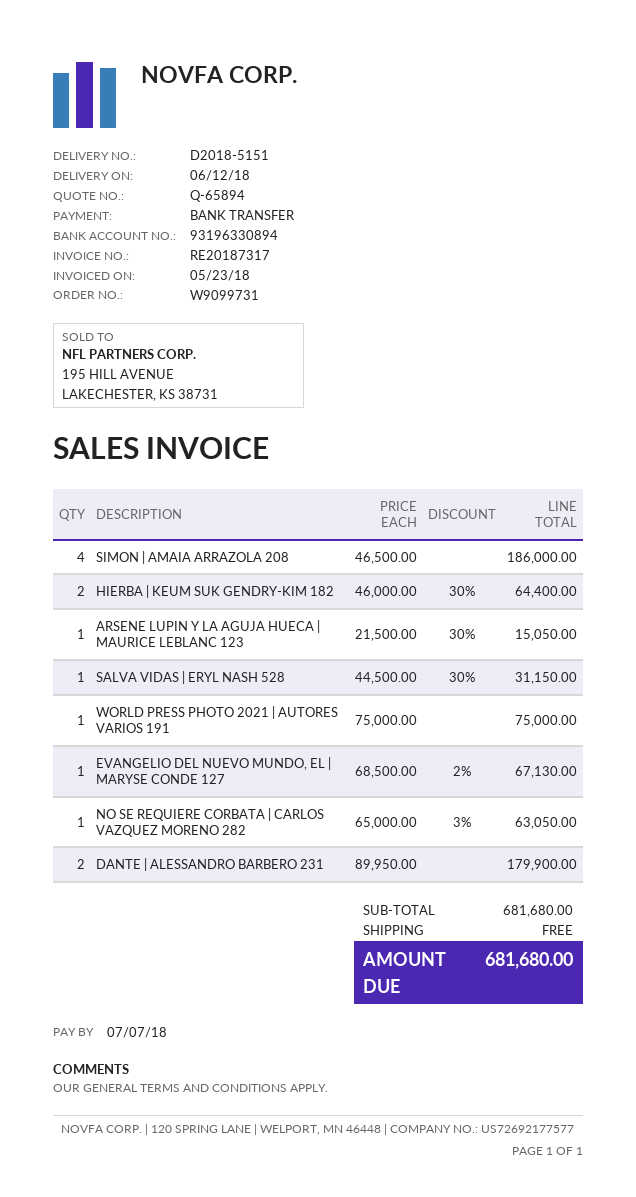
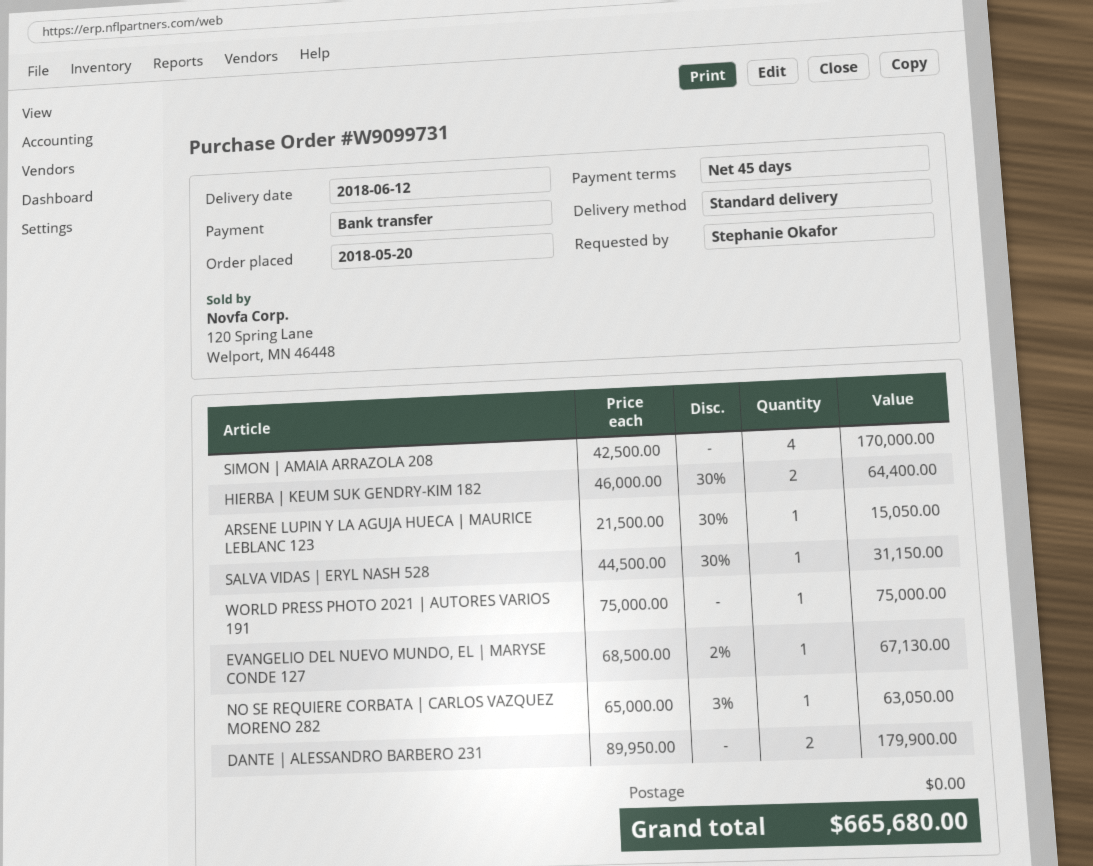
SIMON | AMAIA ARRAZOLA 208: 4 x 46500.00 = 186000.00 -> 4 x 42500.00 = 170000.00
total: 681680.00 -> 665680.00

